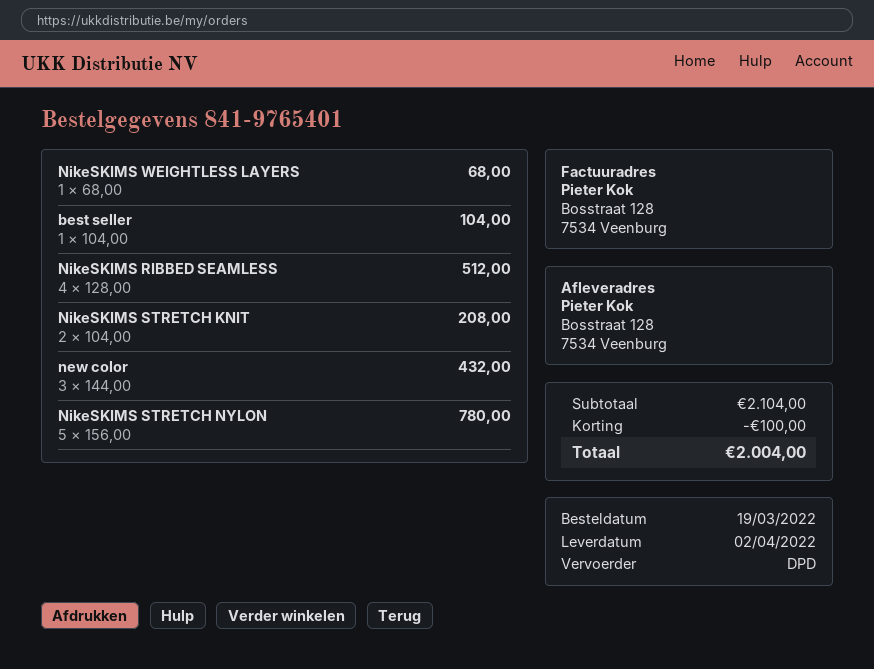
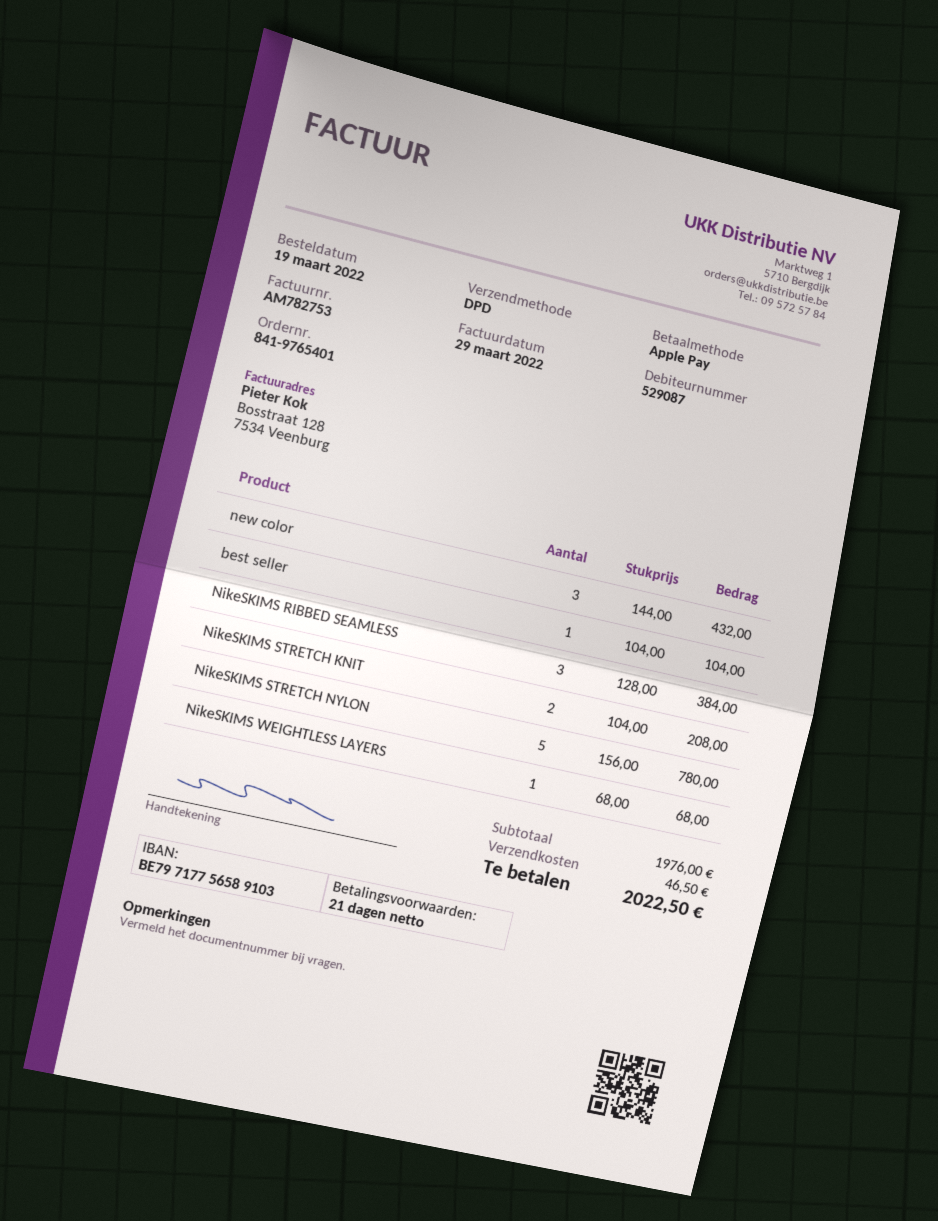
NikeSKIMS RIBBED SEAMLESS: 4 x 128.00 = 512.00 -> 3 x 128.00 = 384.00
subtotal: 2104.00 -> 1976.00
discount: 100.00 -> none
shipping: none -> 46.50
total: 2004.00 -> 2022.50

